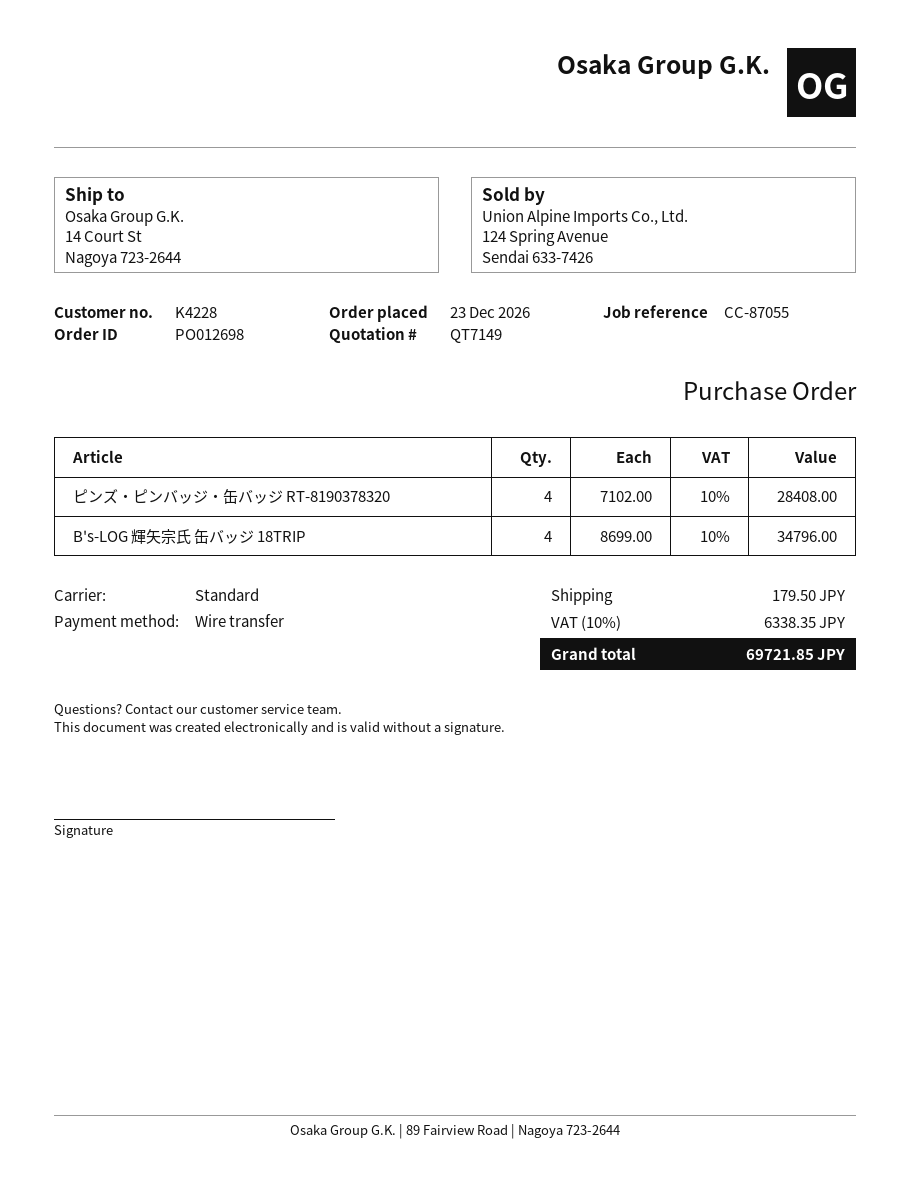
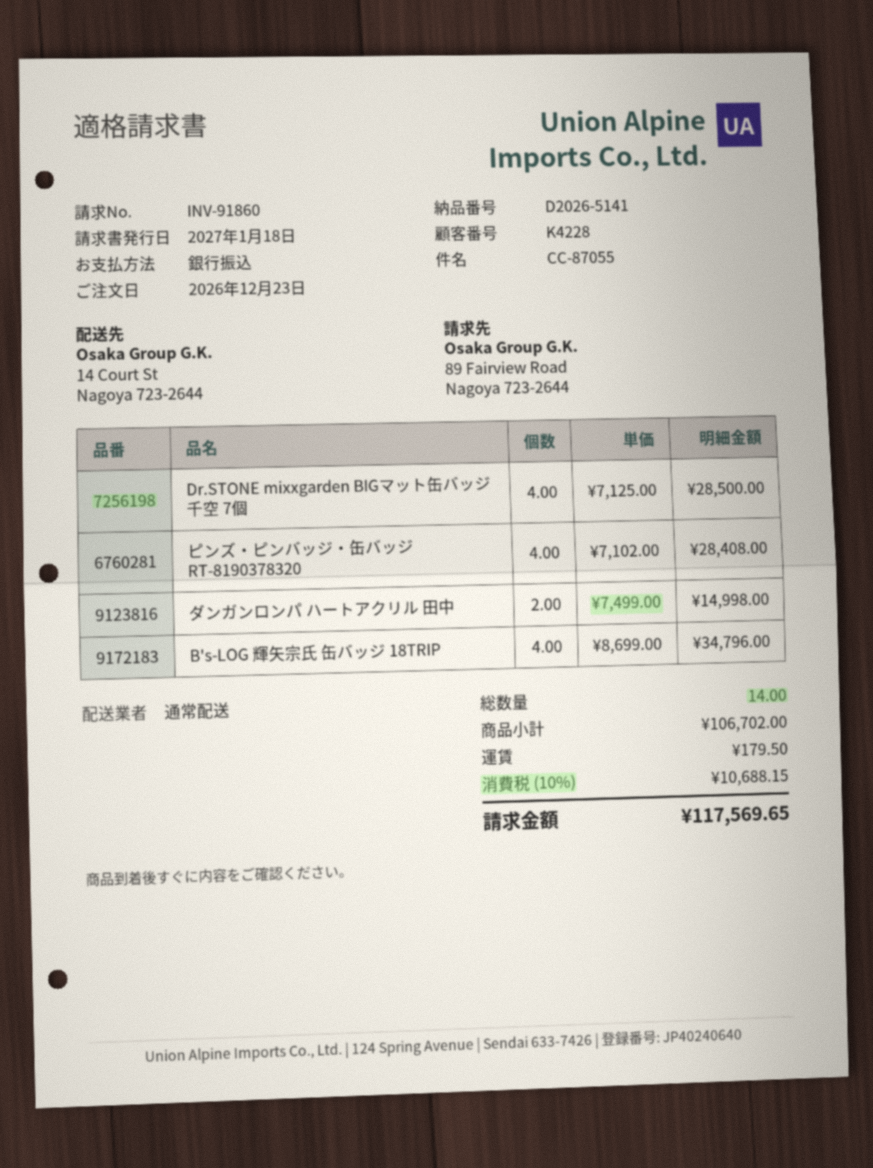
Dr.STONE mixxgarden BIGマット缶バッジ 千空 7個: none -> 4 x 7125.00 = 28500.00
ダンガンロンパ ハートアクリル 田中: none -> 2 x 7499.00 = 14998.00
tax: 10% = 6338.35 -> 10% = 10688.15
total: 69721.85 -> 117569.65

